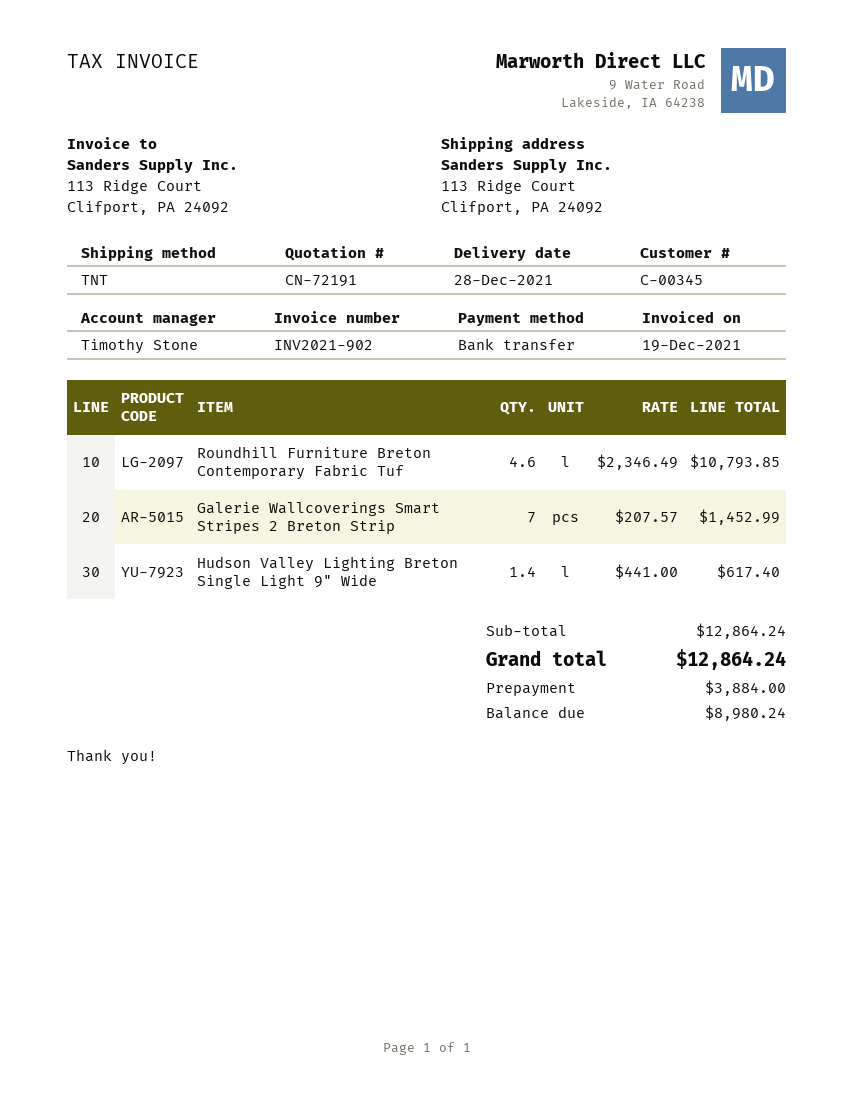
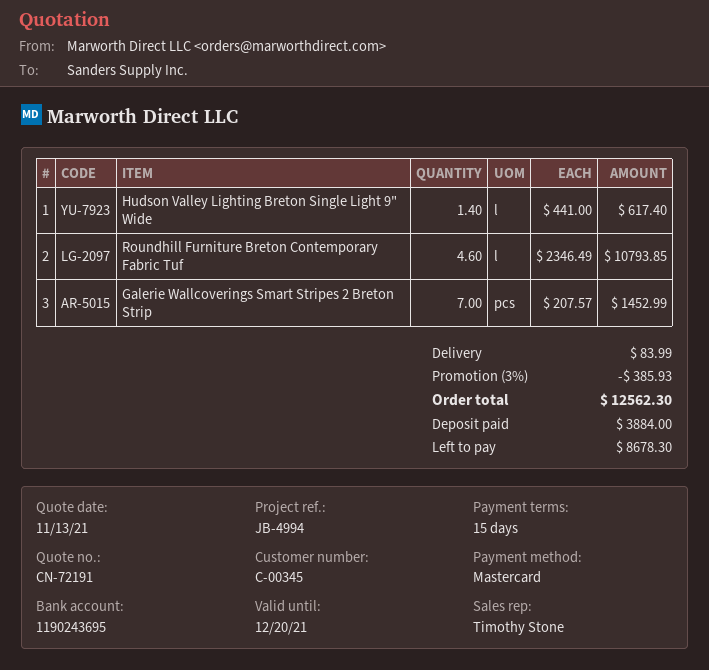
payment method: bank transfer -> Mastercard
discount: none -> 3% = 385.93
shipping: none -> 83.99
total: 12864.24 -> 12562.30
balance: 8980.24 -> 8678.30

